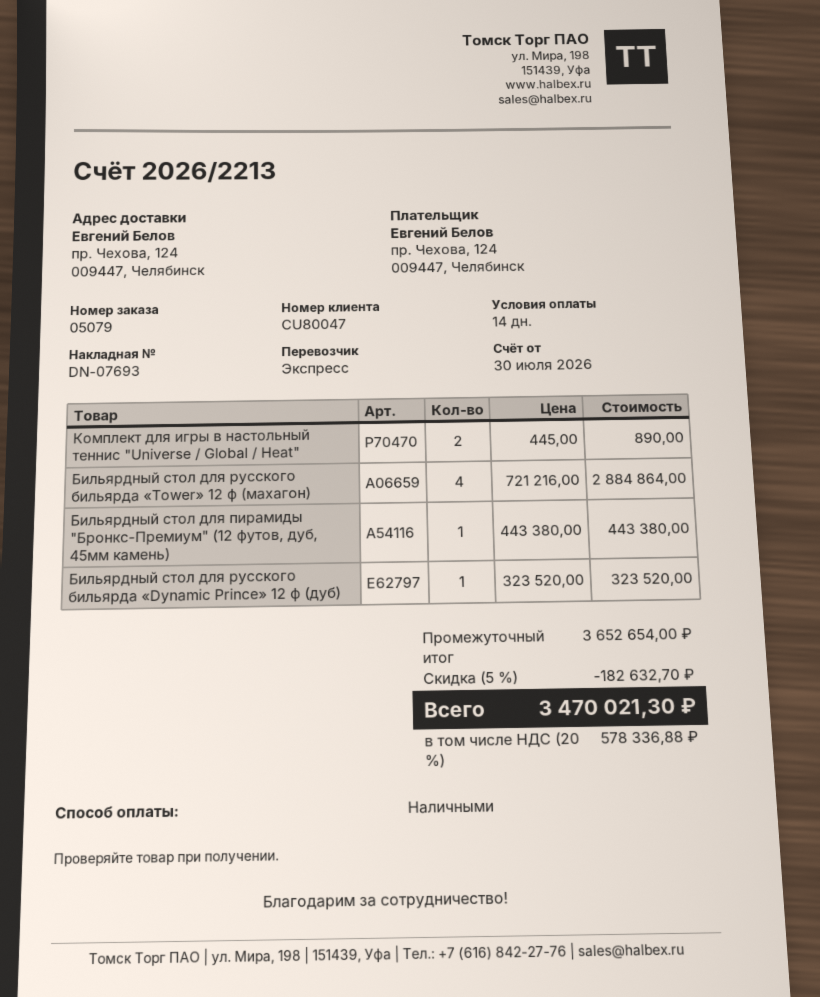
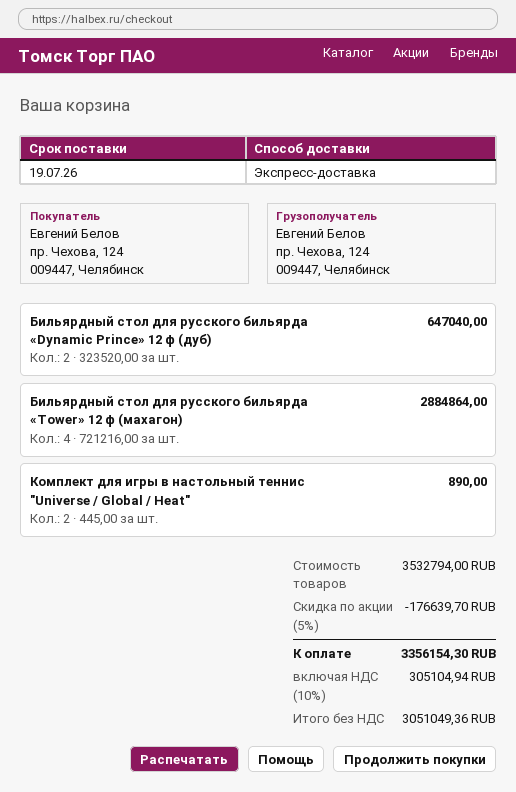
Бильярдный стол для пирамиды "Бронкс-Премиум" (12 футов, дуб, 45мм камень): 1 x 443380.00 = 443380.00 -> none
Бильярдный стол для русского бильярда «Dynamic Prince» 12 ф (дуб): 1 x 323520.00 = 323520.00 -> 2 x 323520.00 = 647040.00
subtotal: 3652654.00 -> 3532794.00
discount: 5% = 182632.70 -> 5% = 176639.70
tax: 20% = 578336.88 -> 10% = 305104.94
total: 3470021.30 -> 3356154.30

